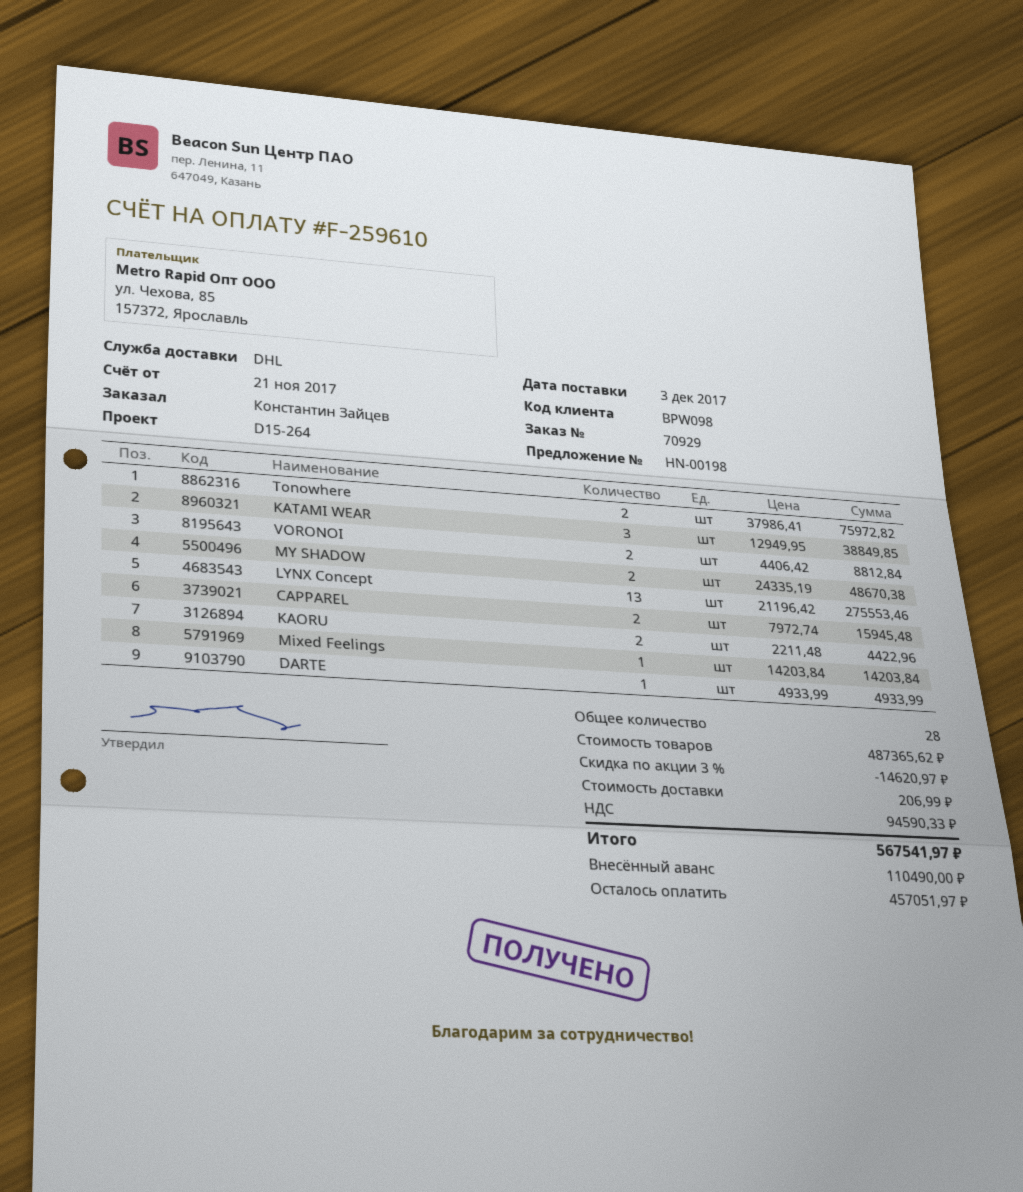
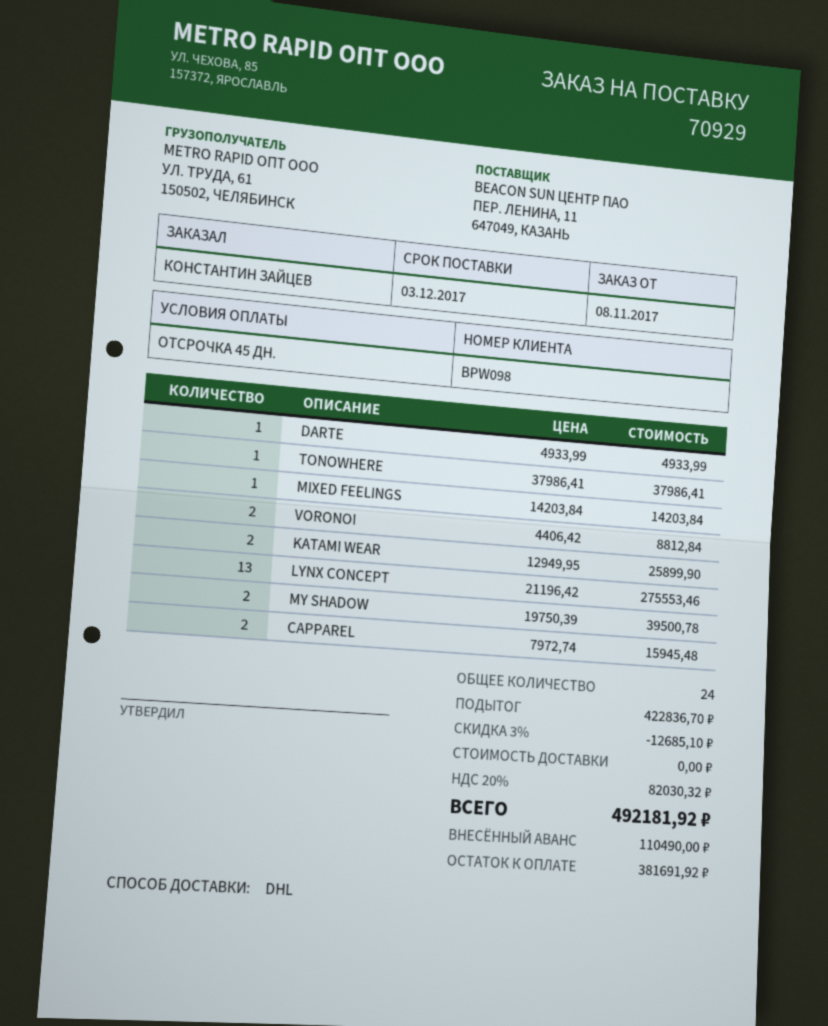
Tonowhere: 2 x 37986.41 = 75972.82 -> 1 x 37986.41 = 37986.41
KATAMI WEAR: 3 x 12949.95 = 38849.85 -> 2 x 12949.95 = 25899.90
MY SHADOW: 2 x 24335.19 = 48670.38 -> 2 x 19750.39 = 39500.78
KAORU: 2 x 2211.48 = 4422.96 -> none
total quantity: 28 -> 24
subtotal: 487365.62 -> 422836.70
discount: 3% = 14620.97 -> 3% = 12685.10
shipping: 206.99 -> 0.00
tax: 94590.33 -> 82030.32
total: 567541.97 -> 492181.92
balance: 457051.97 -> 381691.92

